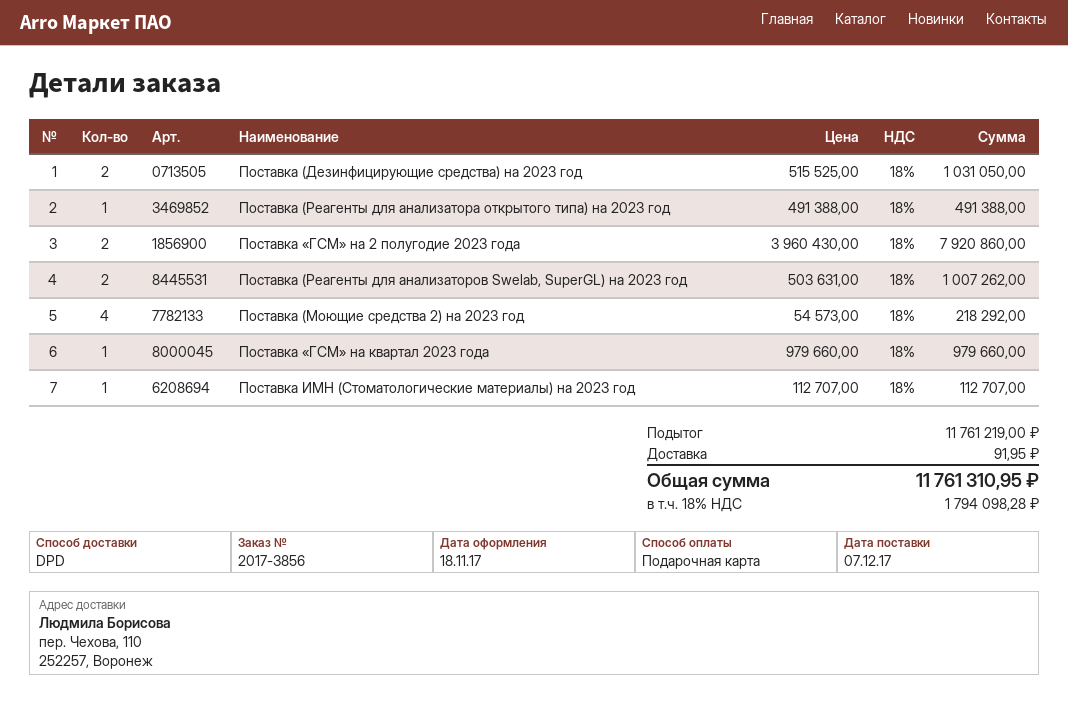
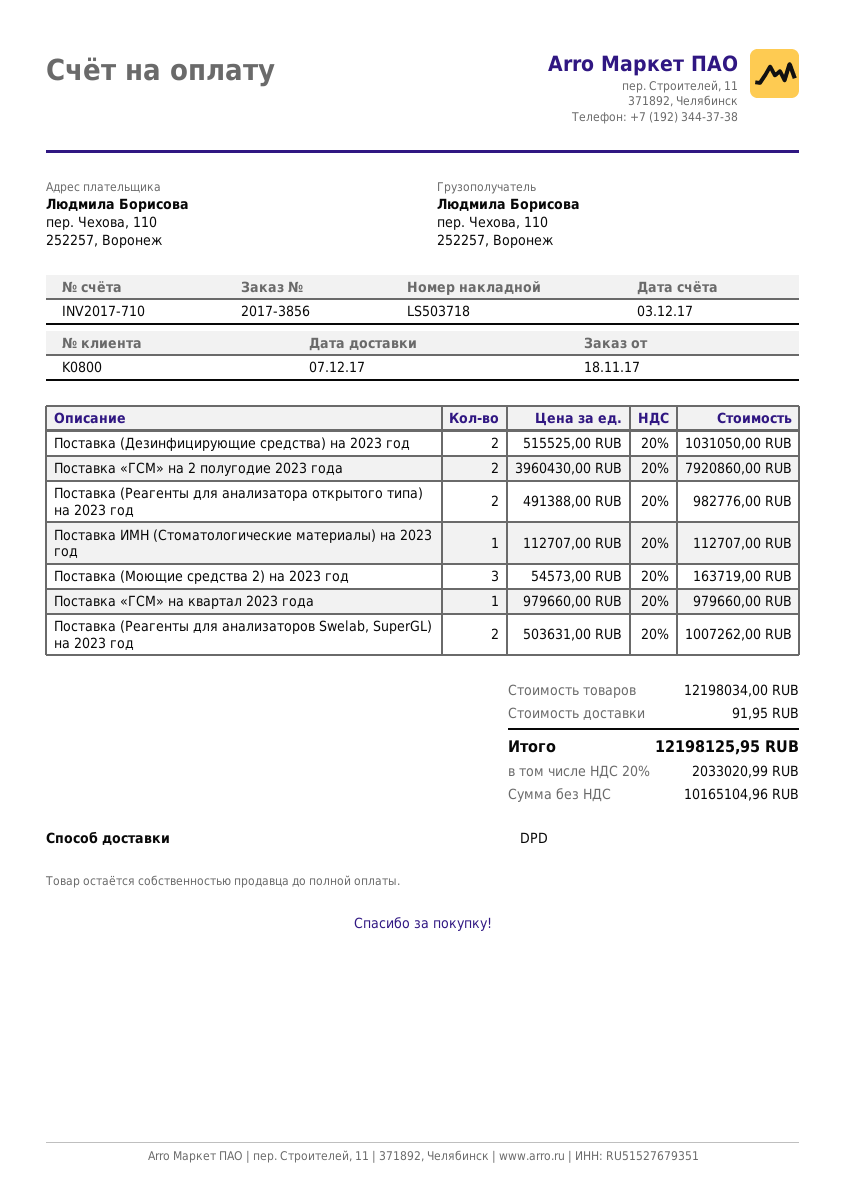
Поставка (Реагенты для анализатора открытого типа) на 2023 год: 1 x 491388.00 = 491388.00 -> 2 x 491388.00 = 982776.00
Поставка (Моющие средства 2) на 2023 год: 4 x 54573.00 = 218292.00 -> 3 x 54573.00 = 163719.00
subtotal: 11761219.00 -> 12198034.00
tax: 18% = 1794098.28 -> 20% = 2033020.99
total: 11761310.95 -> 12198125.95

